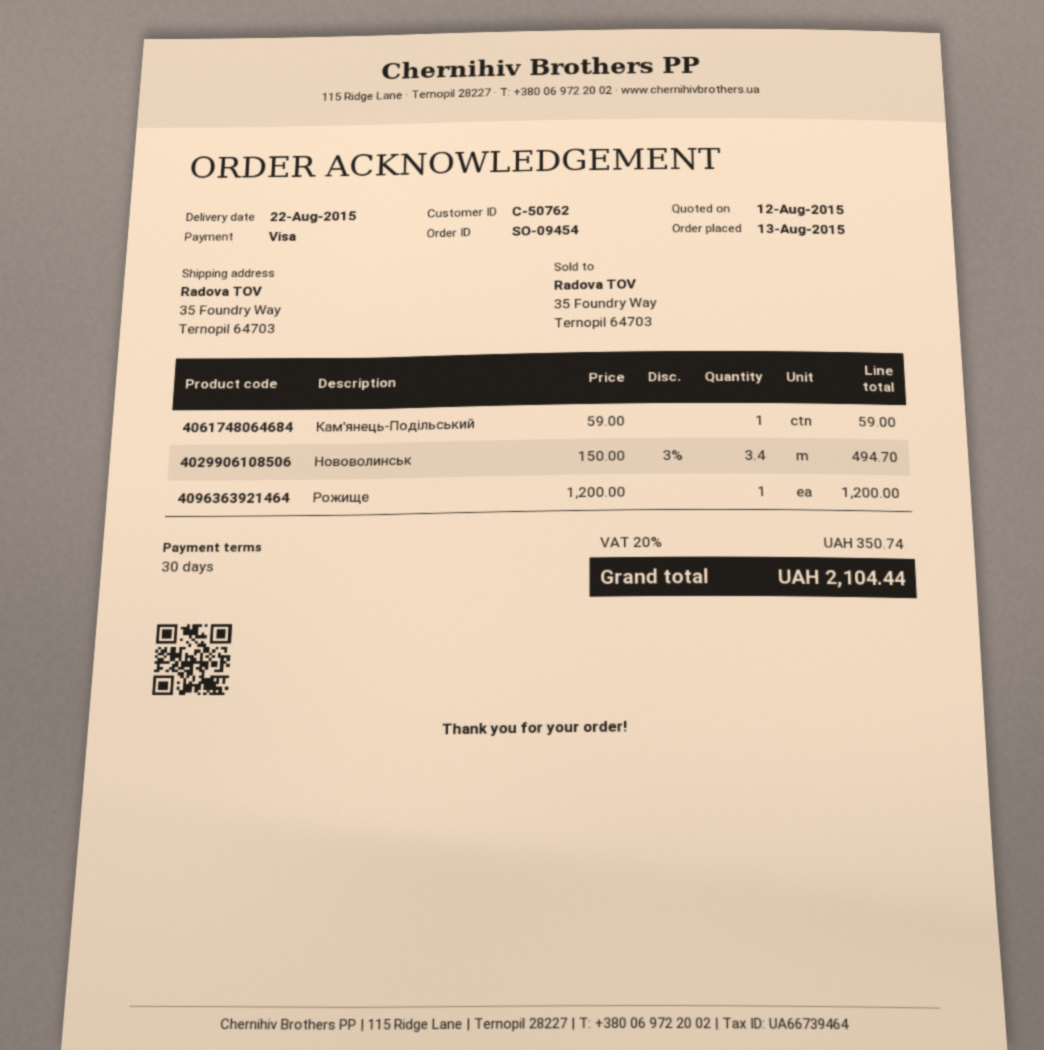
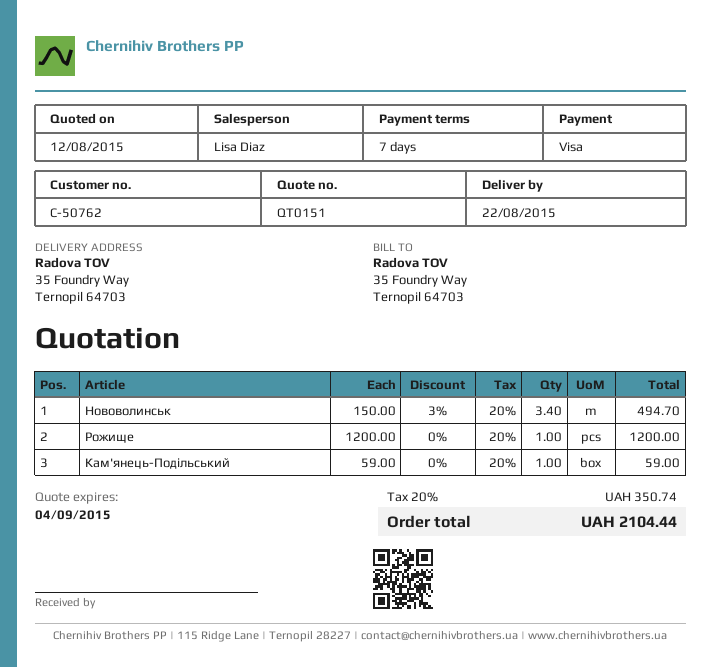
payment terms: 30 days -> 7 days

